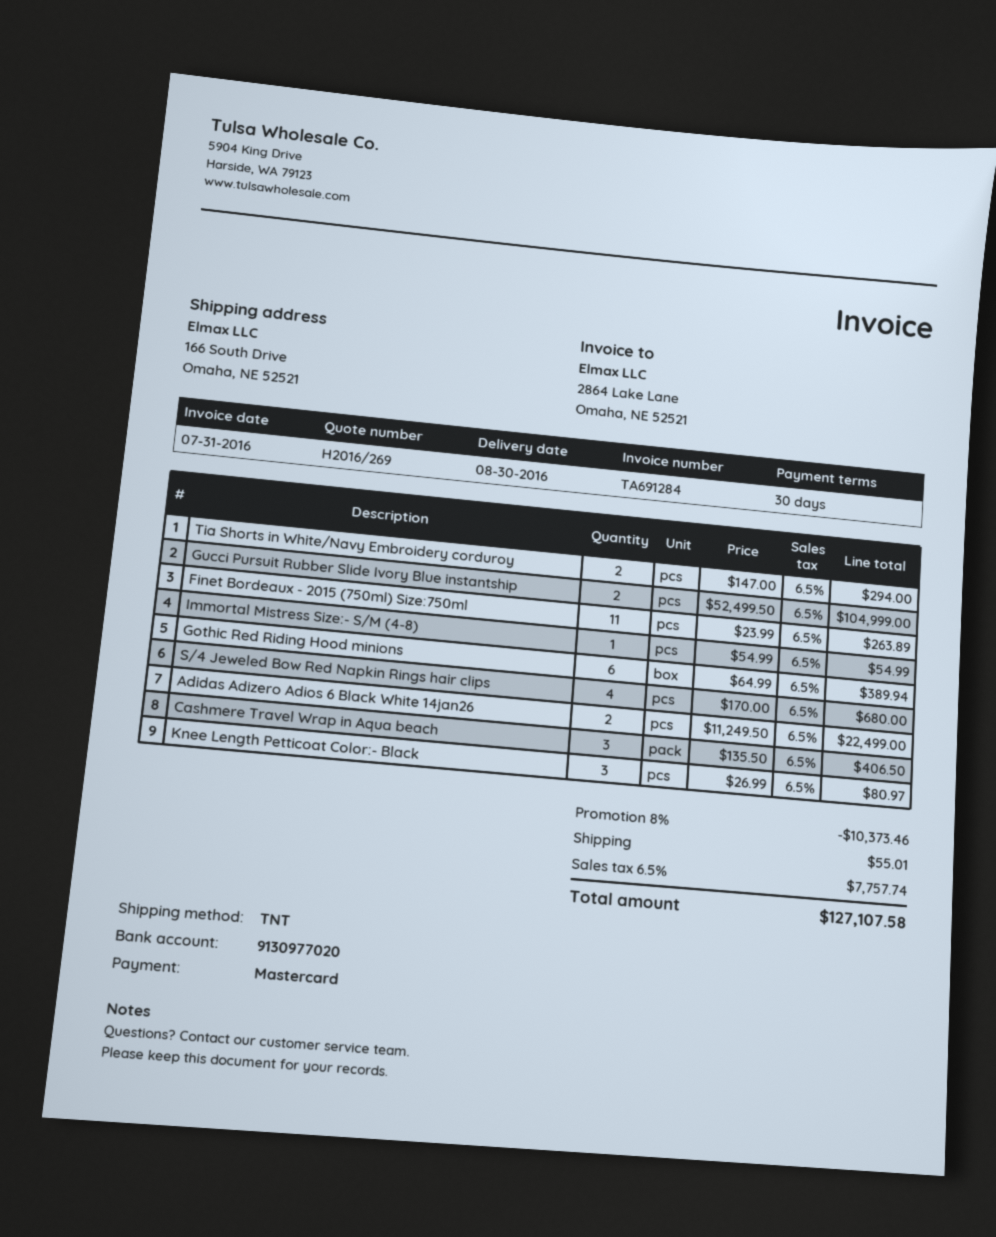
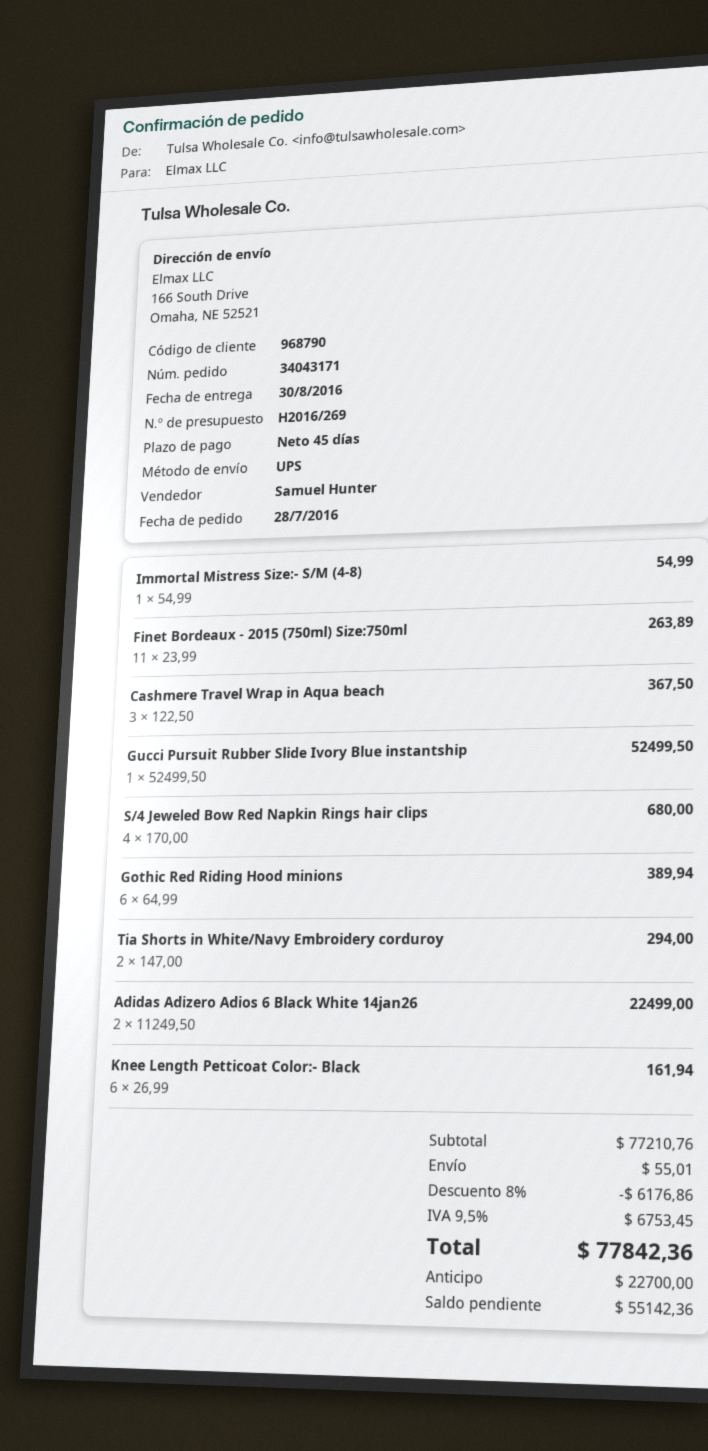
payment terms: 30 days -> 45 days
shipping method: TNT -> UPS
Gucci Pursuit Rubber Slide Ivory Blue instantship: 2 x 52499.50 = 104999.00 -> 1 x 52499.50 = 52499.50
Cashmere Travel Wrap in Aqua beach: 3 x 135.50 = 406.50 -> 3 x 122.50 = 367.50
Knee Length Petticoat Color:- Black: 3 x 26.99 = 80.97 -> 6 x 26.99 = 161.94
discount: 8% = 10373.46 -> 8% = 6176.86
tax: 6.5% = 7757.74 -> 9.5% = 6753.45
total: 127107.58 -> 77842.36

